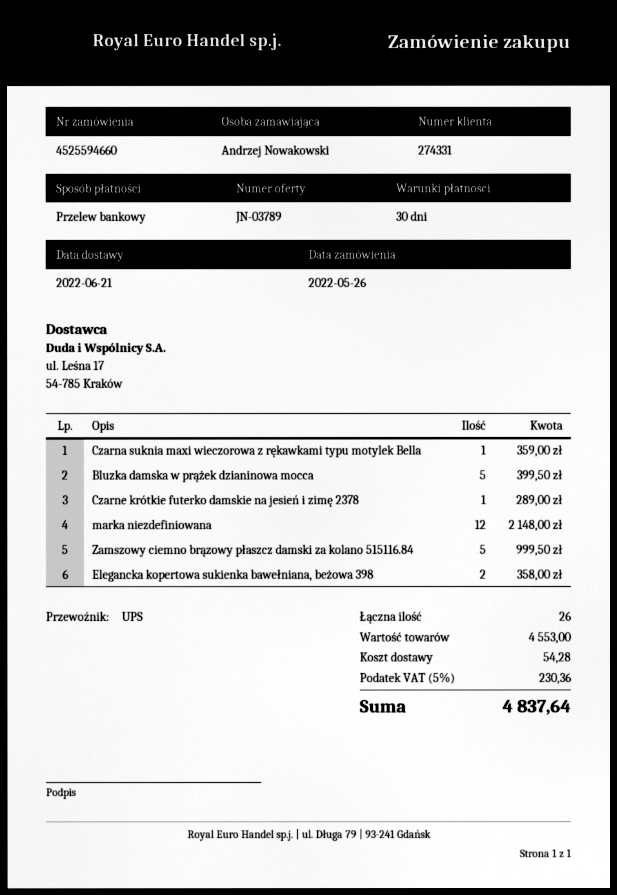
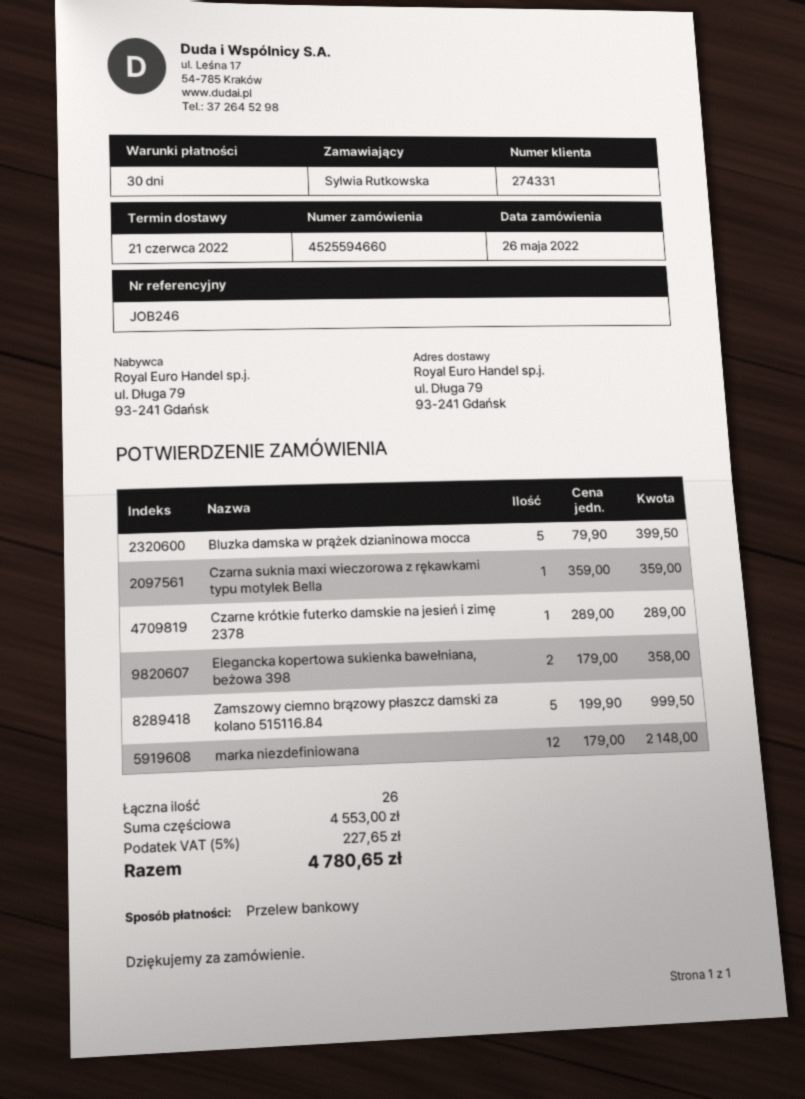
ordered by: Andrzej Nowakowski -> Sylwia Rutkowska
shipping: 54.28 -> none
tax: 5% = 230.36 -> 5% = 227.65
total: 4837.64 -> 4780.65

